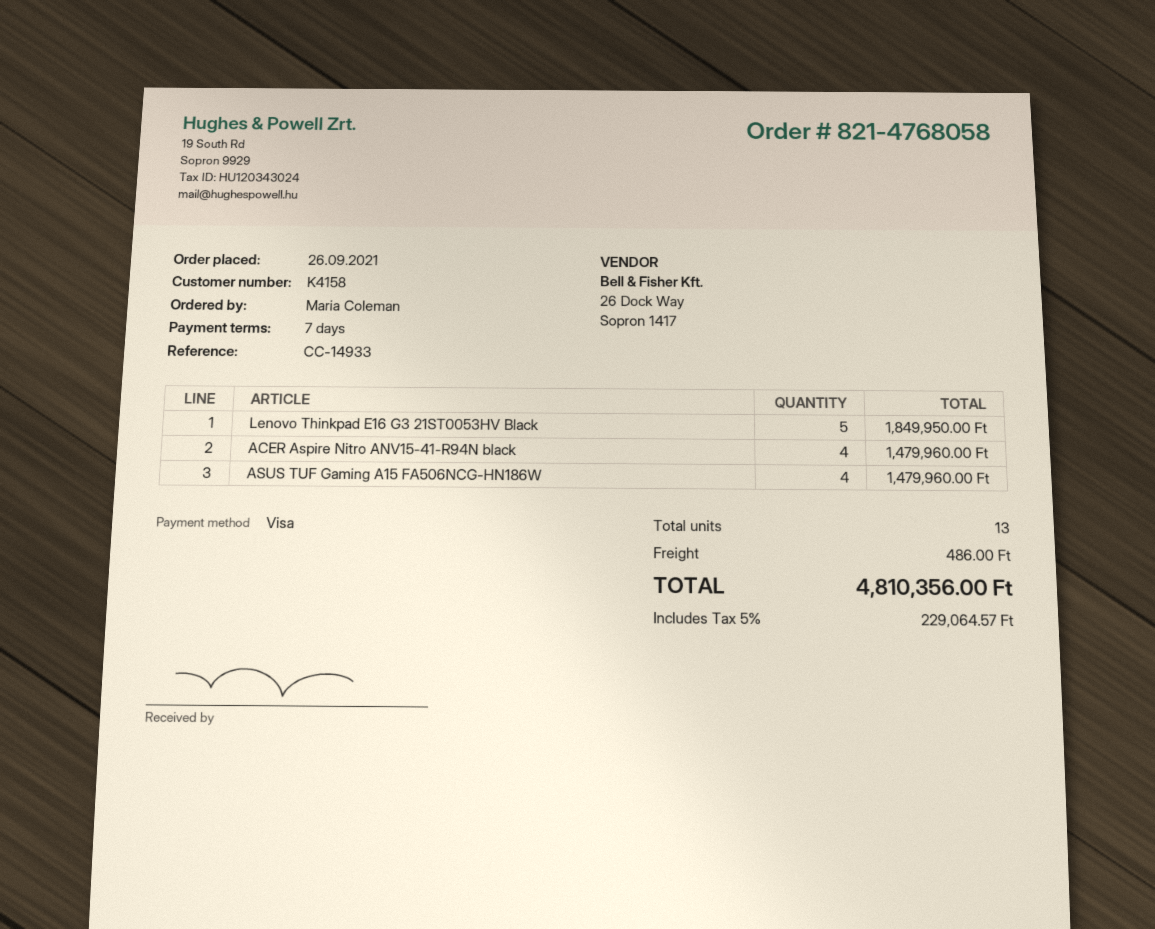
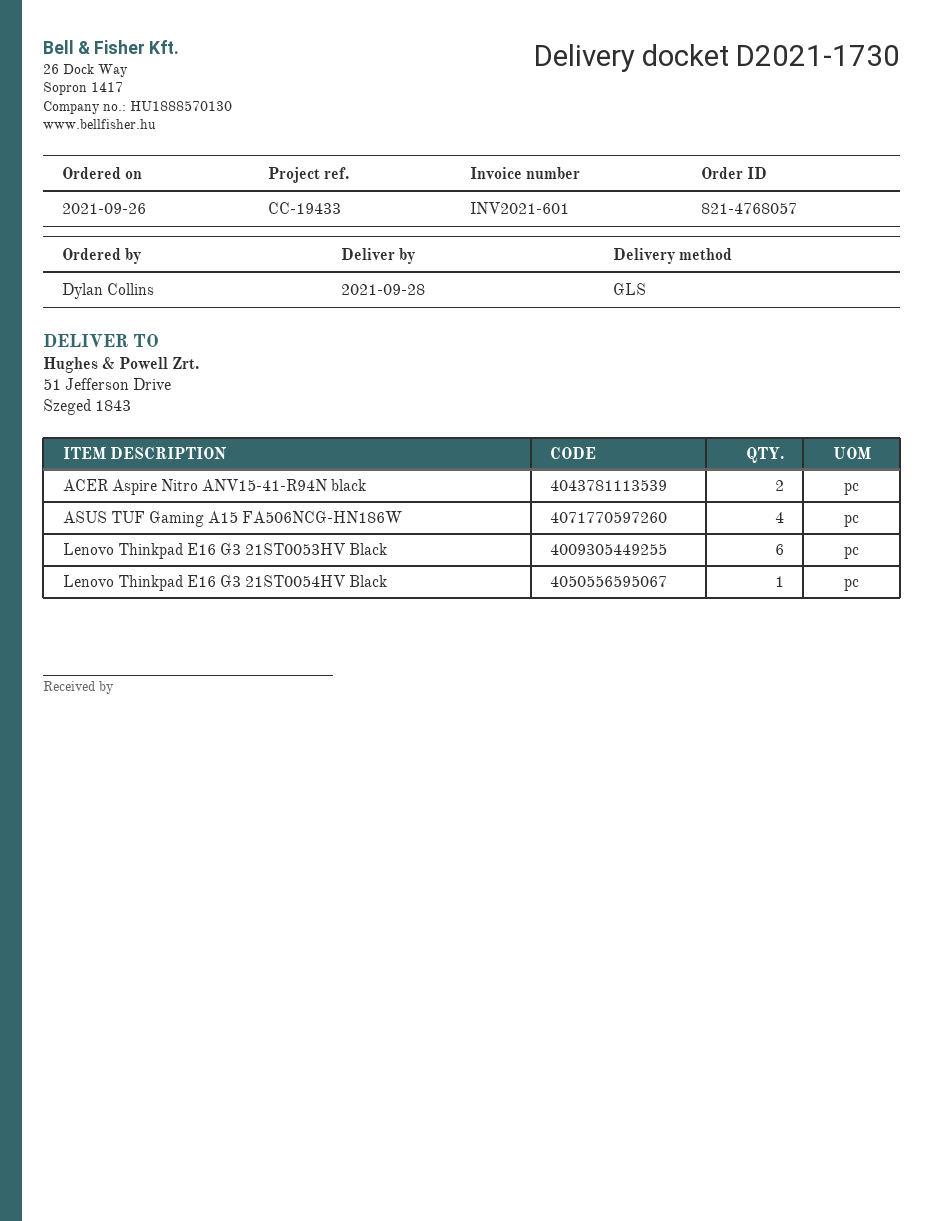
order number: 821-4768058 -> 821-4768057
reference: CC-14933 -> CC-19433
ordered by: Maria Coleman -> Dylan Collins
Lenovo Thinkpad E16 G3 21ST0053HV Black: 5 -> 6
ACER Aspire Nitro ANV15-41-R94N black: 4 -> 2
Lenovo Thinkpad E16 G3 21ST0054HV Black: none -> 1

